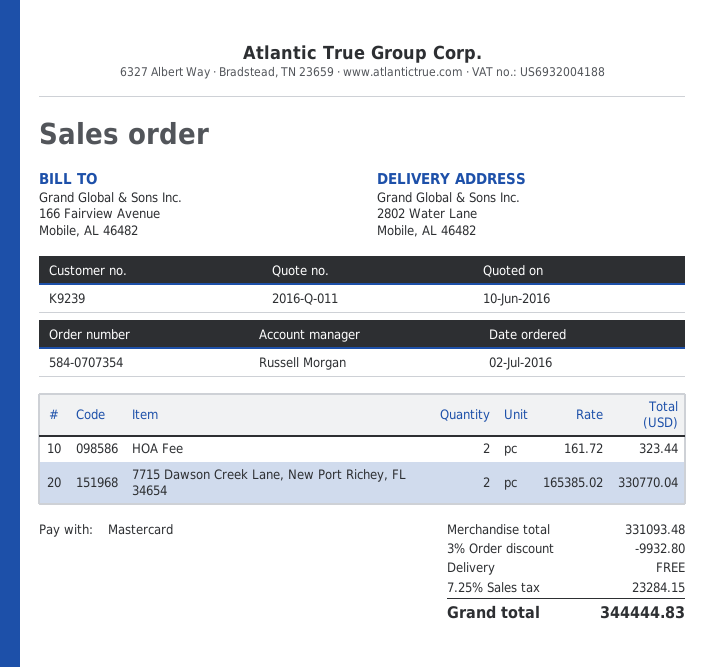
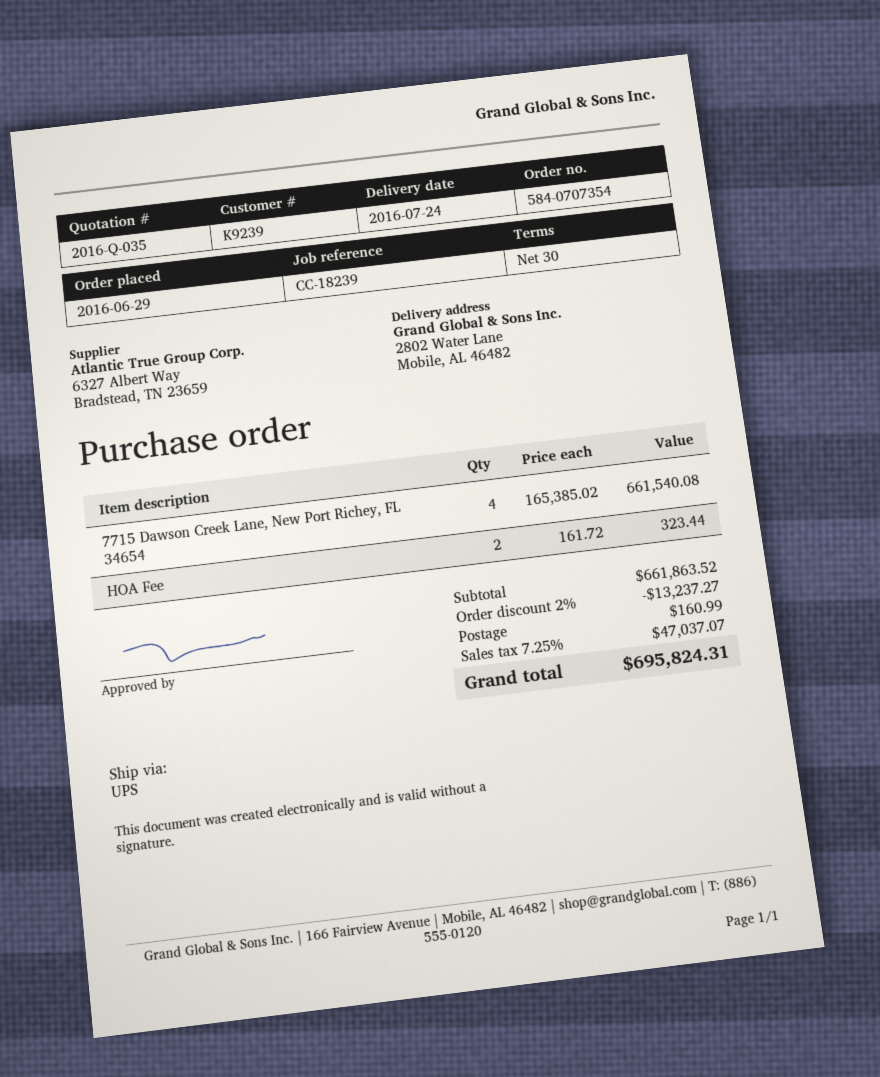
quote number: 2016-Q-011 -> 2016-Q-035
order date: 2016-07-02 -> 2016-06-29
7715 Dawson Creek Lane, New Port Richey, FL 34654: 2 x 165385.02 = 330770.04 -> 4 x 165385.02 = 661540.08
subtotal: 331093.48 -> 661863.52
discount: 3% = 9932.80 -> 2% = 13237.27
shipping: 0.00 -> 160.99
tax: 7.25% = 23284.15 -> 7.25% = 47037.07
total: 344444.83 -> 695824.31

